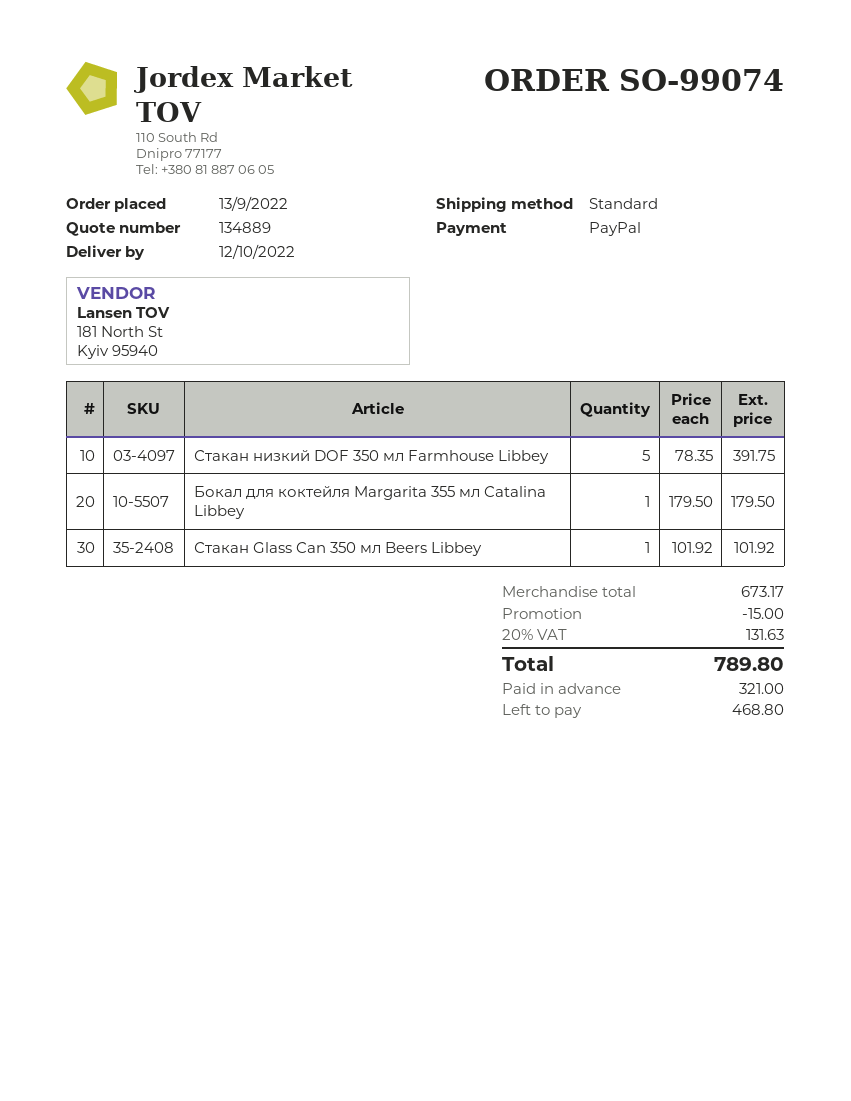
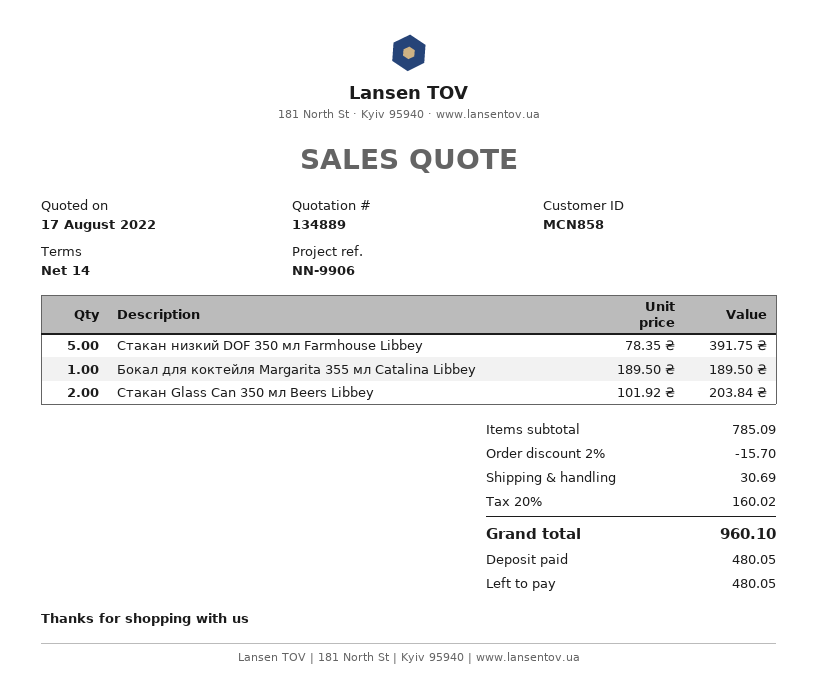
Бокал для коктейля Margarita 355 мл Catalina Libbey: 1 x 179.50 = 179.50 -> 1 x 189.50 = 189.50
Стакан Glass Can 350 мл Beers Libbey: 1 x 101.92 = 101.92 -> 2 x 101.92 = 203.84
subtotal: 673.17 -> 785.09
discount: 15.00 -> 15.70
shipping: none -> 30.69
tax: 20% = 131.63 -> 20% = 160.02
total: 789.80 -> 960.10
deposit: 321.00 -> 480.05
balance: 468.80 -> 480.05

